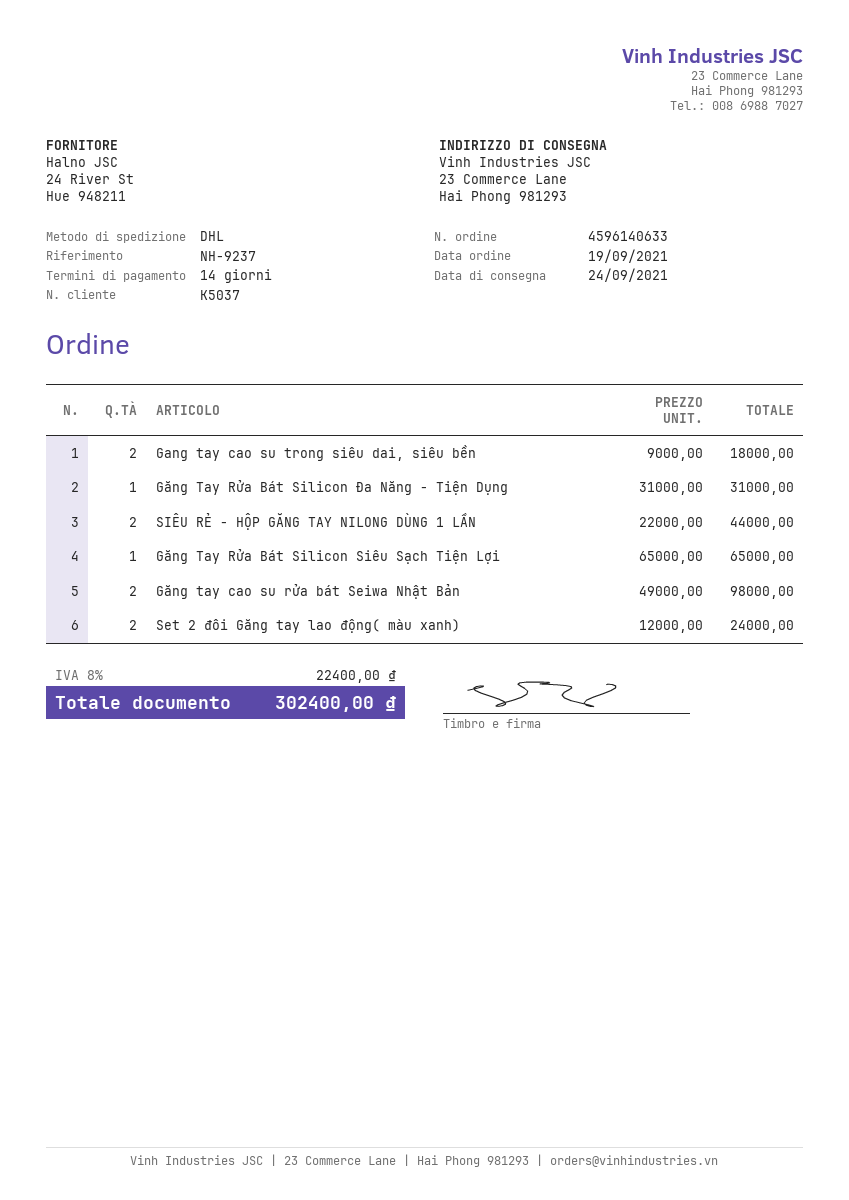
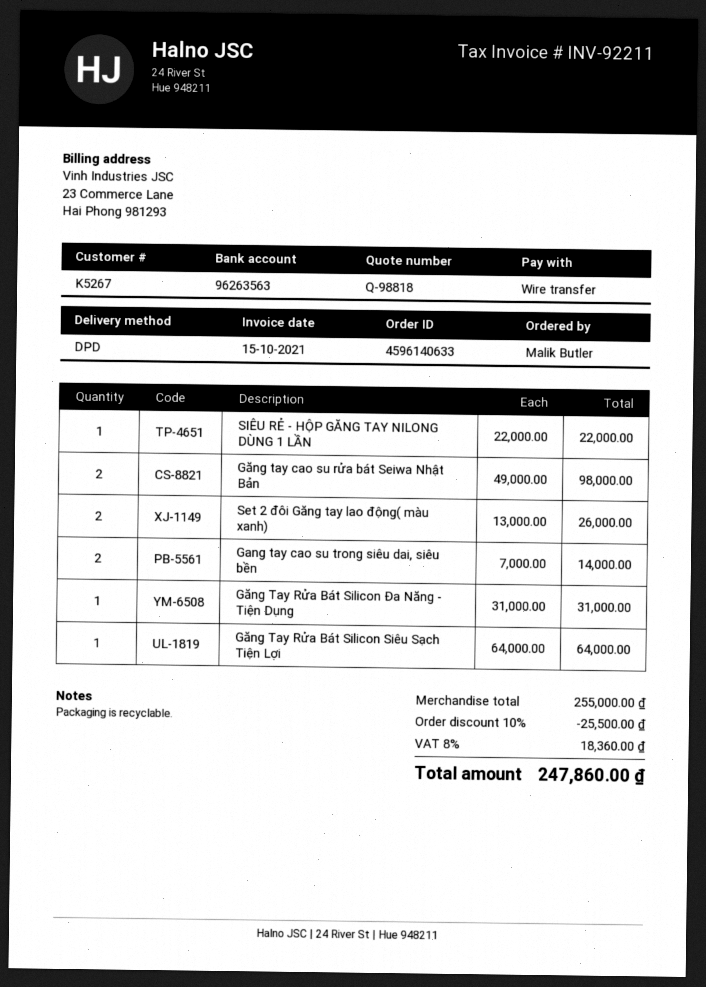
customer number: K5037 -> K5267
shipping method: DHL -> DPD
Gang tay cao su trong siêu dai, siêu bền: 2 x 9000.00 = 18000.00 -> 2 x 7000.00 = 14000.00
SIÊU RẺ - HỘP GĂNG TAY NILONG DÙNG 1 LẦN: 2 x 22000.00 = 44000.00 -> 1 x 22000.00 = 22000.00
Găng Tay Rửa Bát Silicon Siêu Sạch Tiện Lợi: 1 x 65000.00 = 65000.00 -> 1 x 64000.00 = 64000.00
Set 2 đôi Găng tay lao động( màu xanh): 2 x 12000.00 = 24000.00 -> 2 x 13000.00 = 26000.00
discount: none -> 10% = 25500.00
tax: 8% = 22400.00 -> 8% = 18360.00
total: 302400.00 -> 247860.00

